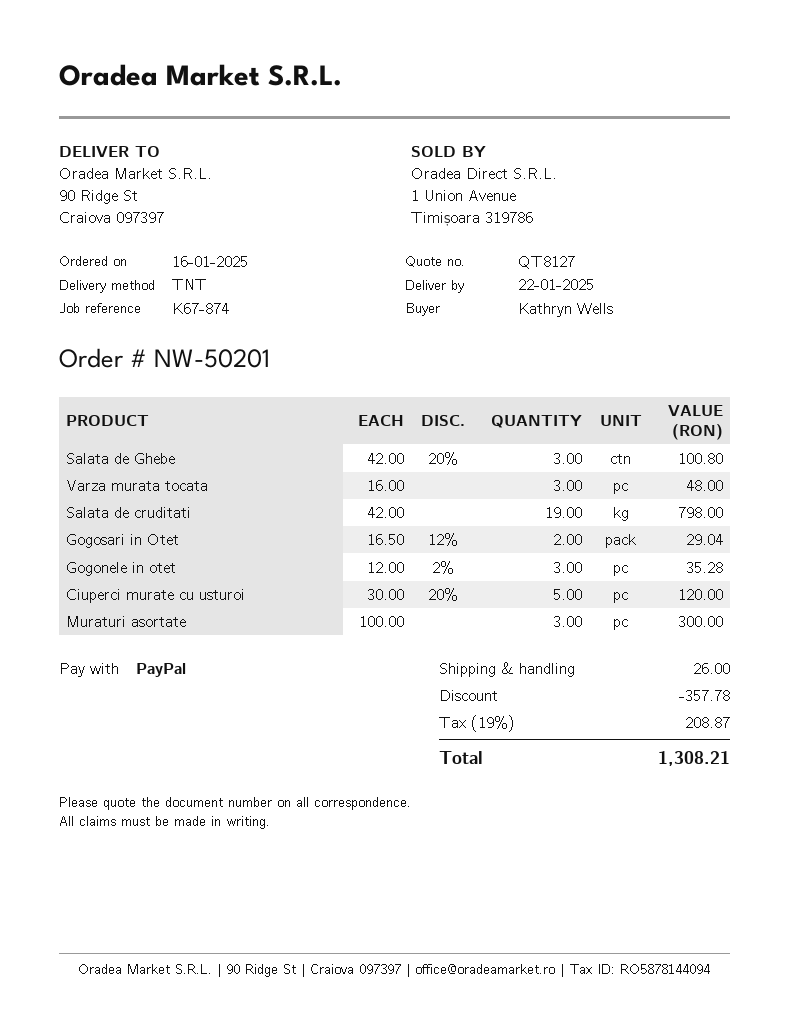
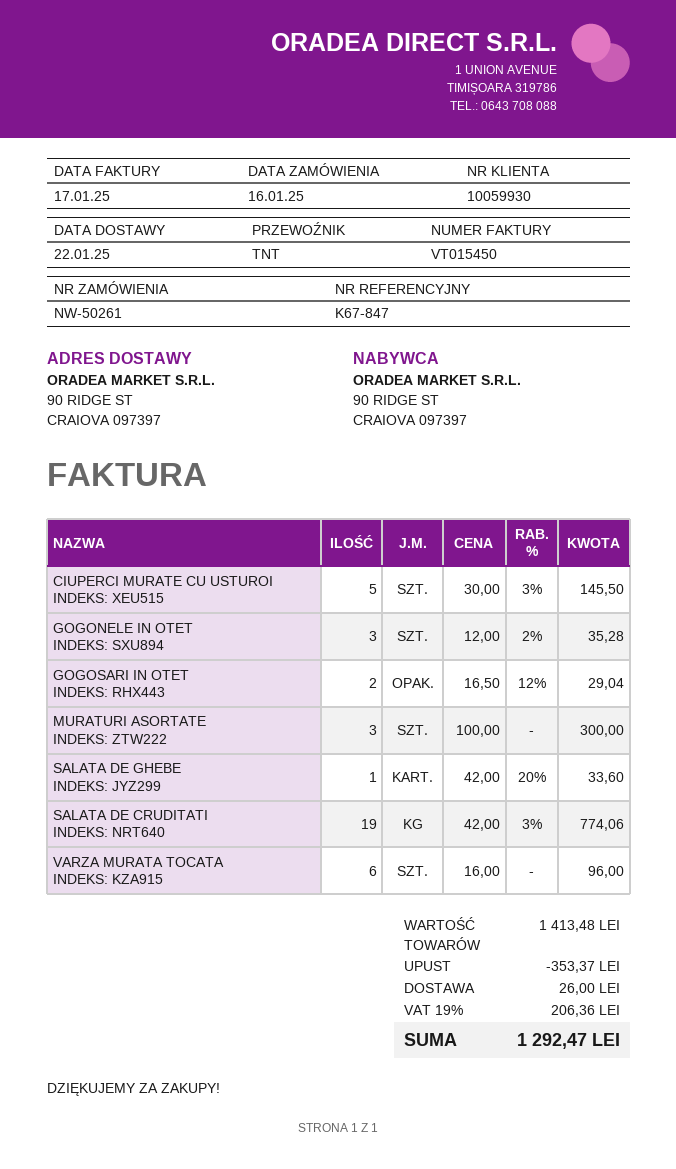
order number: NW-50201 -> NW-50261
reference: K67-874 -> K67-847
Salata de Ghebe: 3 x 42.00 - 20% = 100.80 -> 1 x 42.00 - 20% = 33.60
Varza murata tocata: 3 x 16.00 = 48.00 -> 6 x 16.00 = 96.00
Salata de cruditati: 19 x 42.00 = 798.00 -> 19 x 42.00 - 3% = 774.06
Ciuperci murate cu usturoi: 5 x 30.00 - 20% = 120.00 -> 5 x 30.00 - 3% = 145.50
discount: 357.78 -> 353.37
tax: 19% = 208.87 -> 19% = 206.36
total: 1308.21 -> 1292.47

